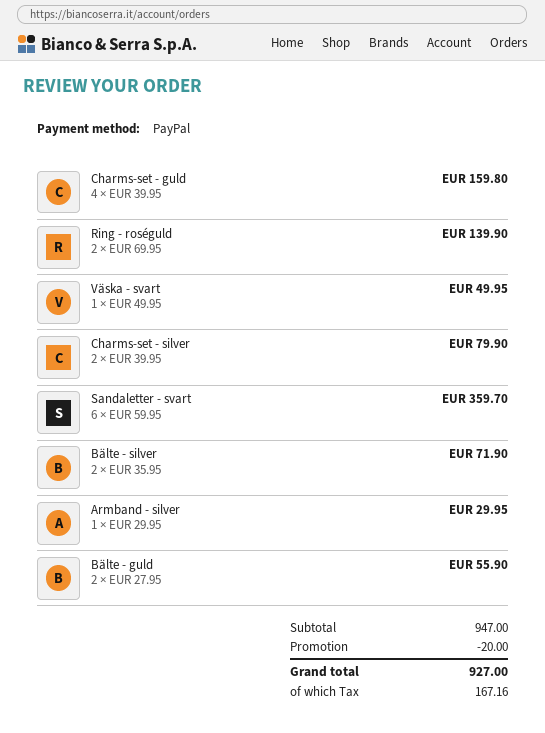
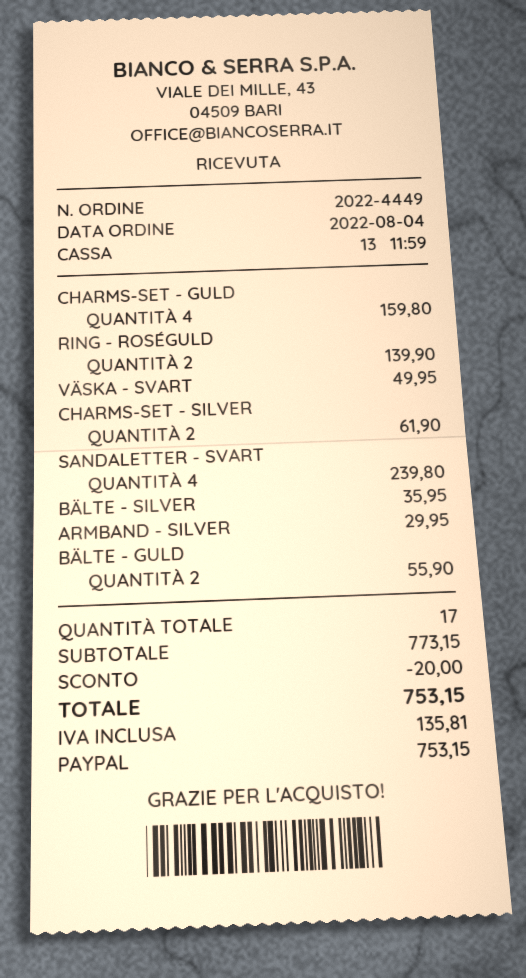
Charms-set - silver: 2 for 79.90 -> 2 for 61.90
Sandaletter - svart: 6 for 359.70 -> 4 for 239.80
Bälte - silver: 2 for 71.90 -> 1 for 35.95
subtotal: 947.00 -> 773.15
tax: 167.16 -> 135.81
total: 927.00 -> 753.15

